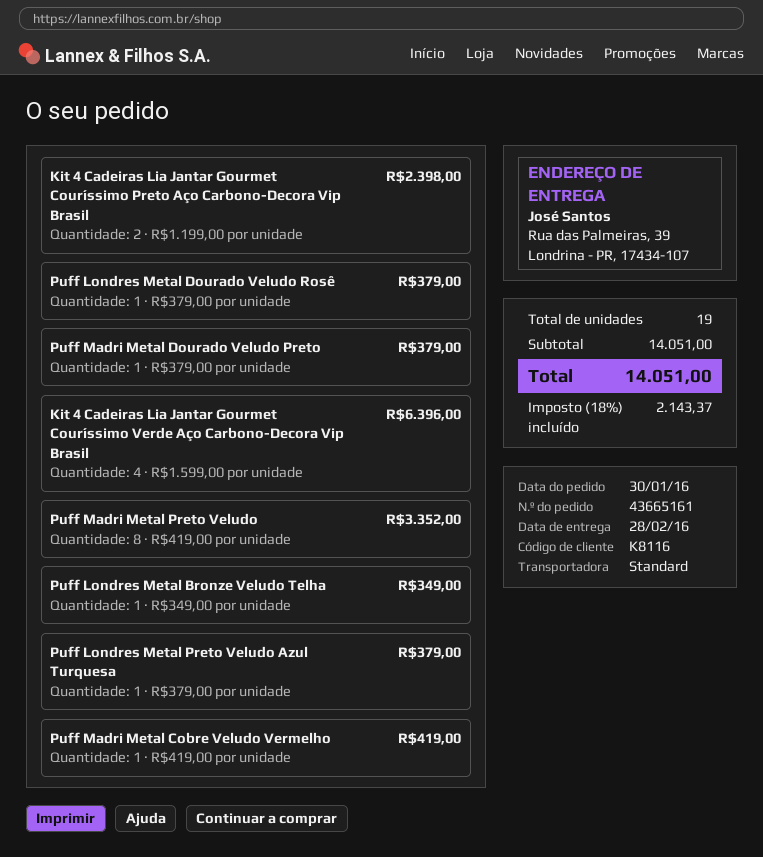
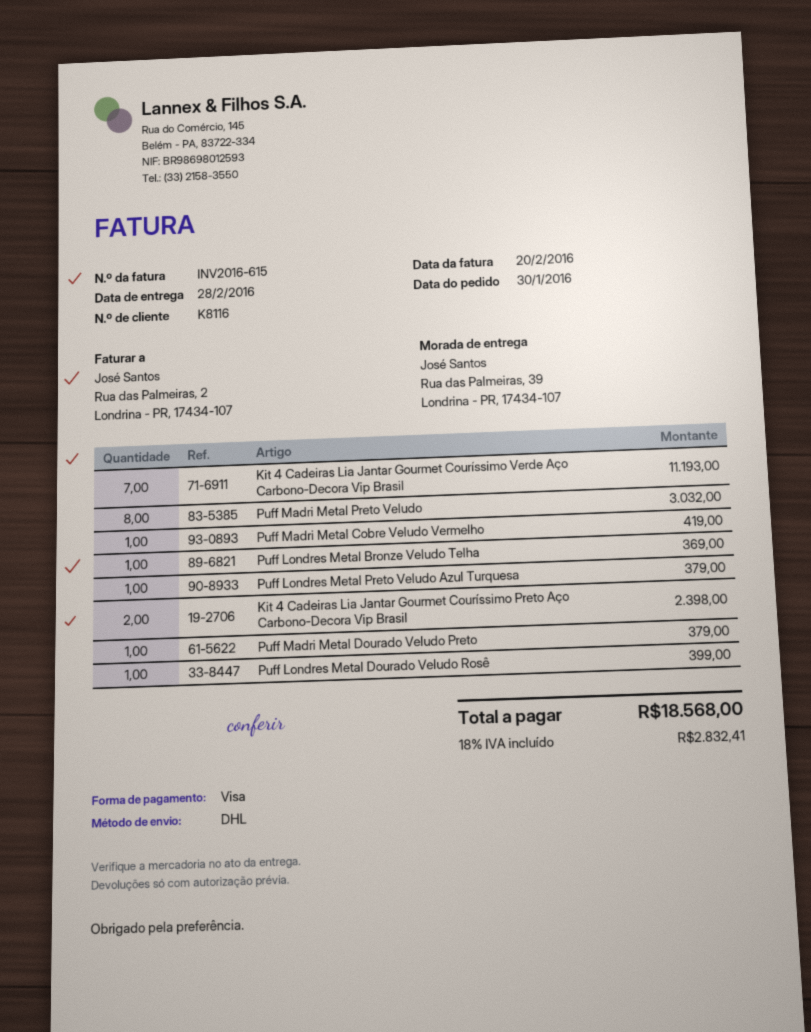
shipping method: standard -> DHL
Puff Londres Metal Dourado Veludo Rosê: 1 for 379.00 -> 1 for 399.00
Kit 4 Cadeiras Lia Jantar Gourmet Couríssimo Verde Aço Carbono-Decora Vip Brasil: 4 for 6396.00 -> 7 for 11193.00
Puff Madri Metal Preto Veludo: 8 for 3352.00 -> 8 for 3032.00
Puff Londres Metal Bronze Veludo Telha: 1 for 349.00 -> 1 for 369.00
tax: 18% = 2143.37 -> 18% = 2832.41
total: 14051.00 -> 18568.00

